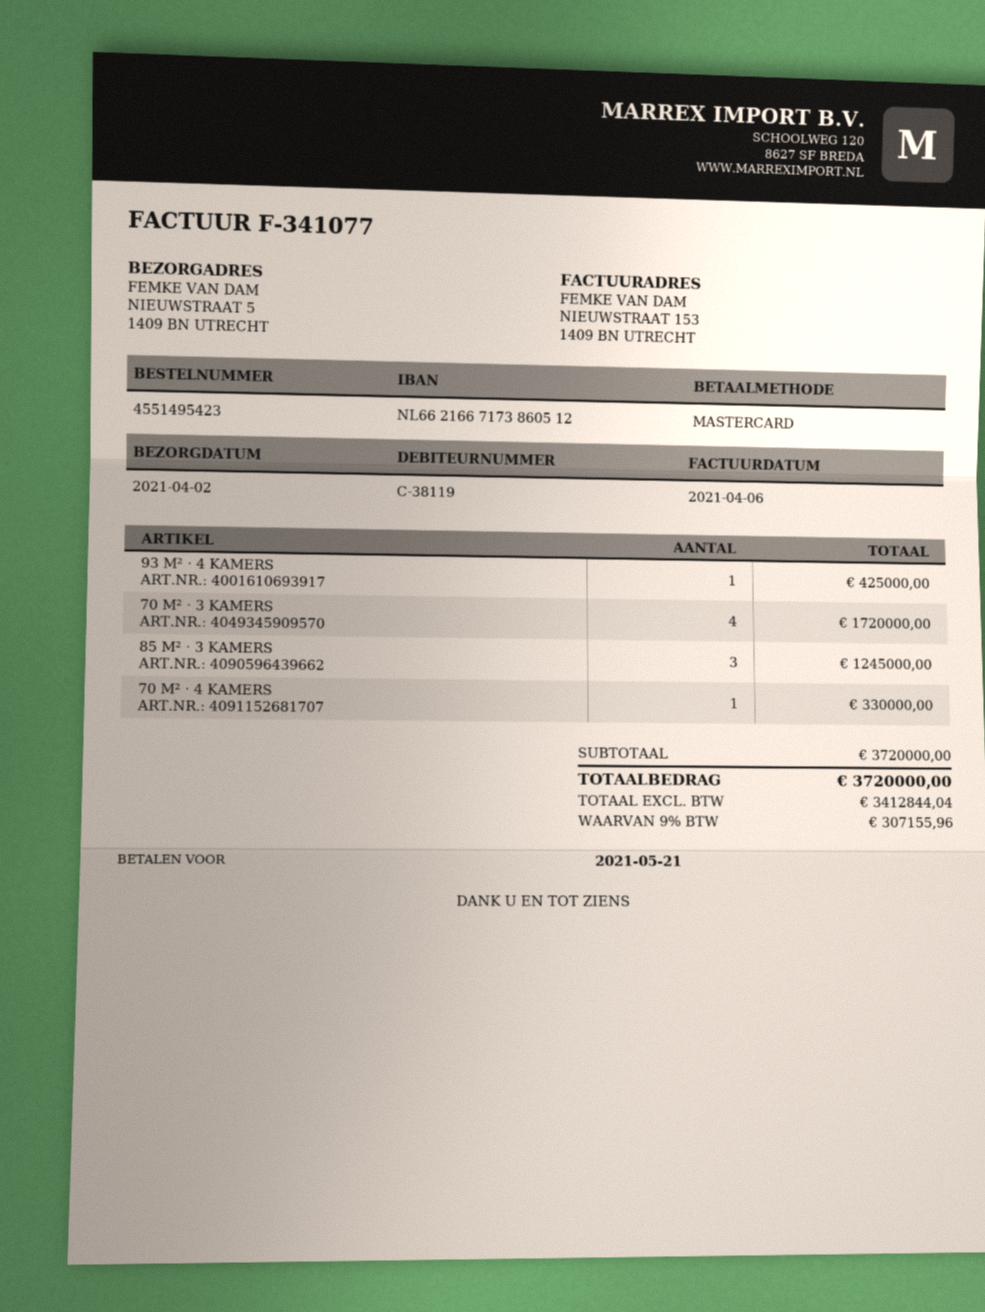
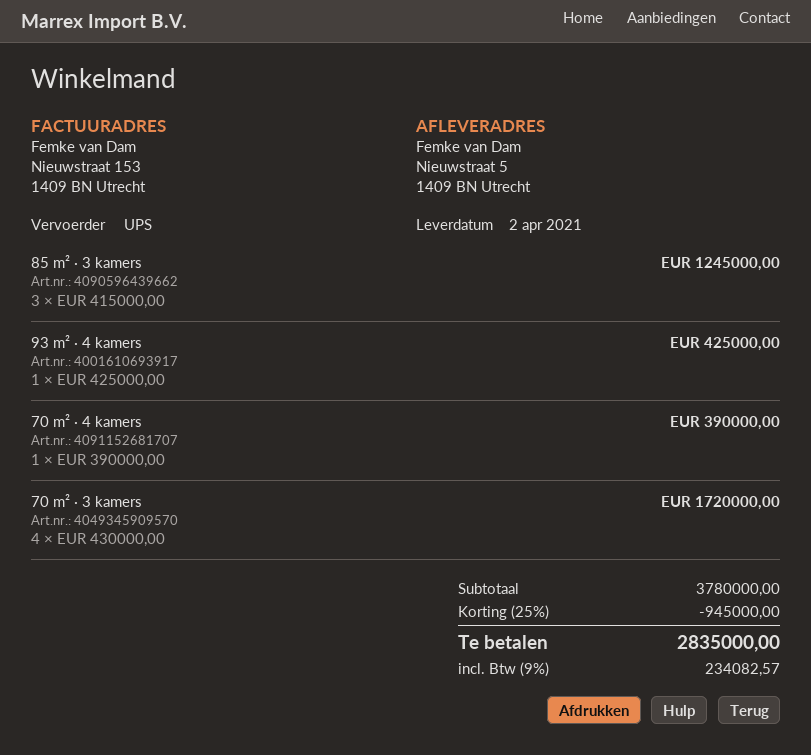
70 M² · 4 KAMERS: 1 for 330000.00 -> 1 for 390000.00
subtotal: 3720000.00 -> 3780000.00
discount: none -> 25% = 945000.00
tax: 9% = 307155.96 -> 9% = 234082.57
total: 3720000.00 -> 2835000.00

